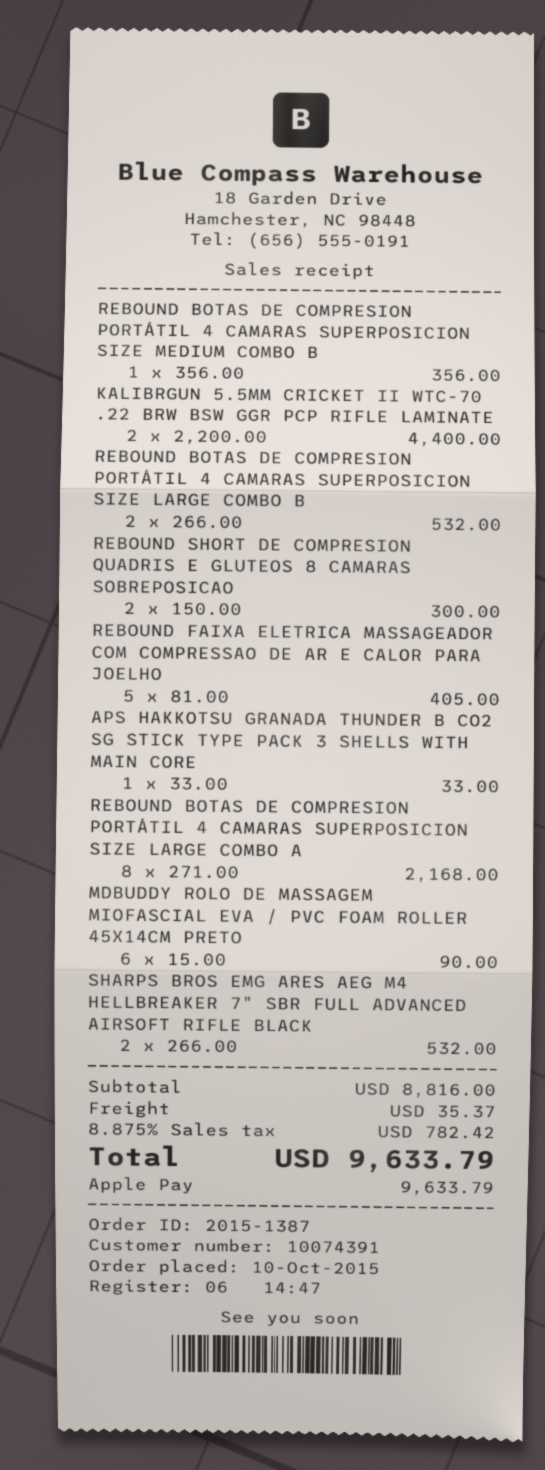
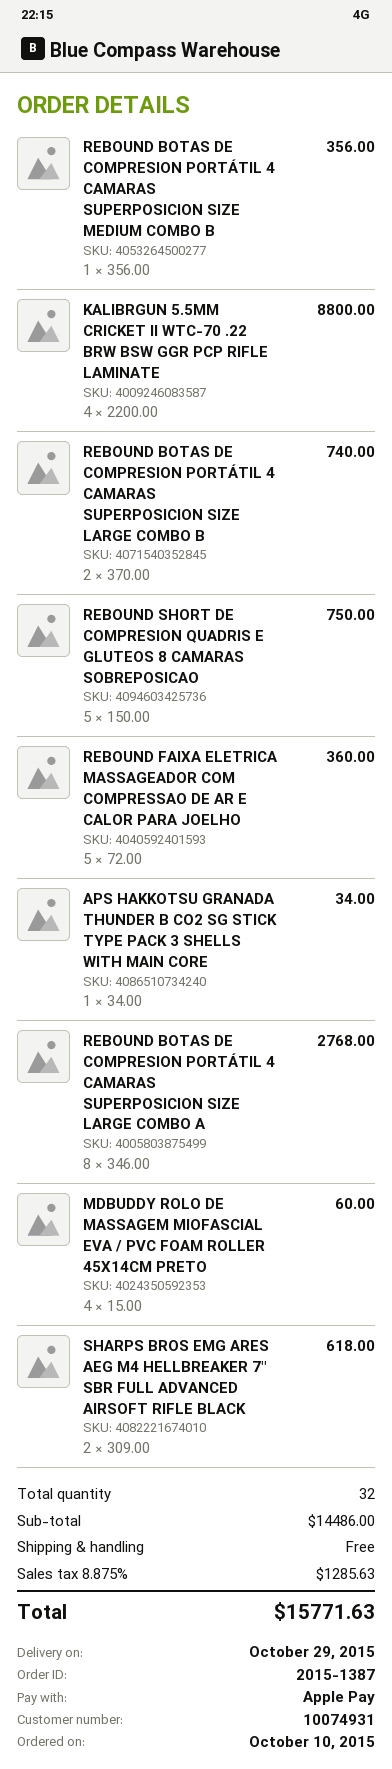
customer number: 10074391 -> 10074931
KALIBRGUN 5.5MM CRICKET II WTC-70 .22 BRW BSW GGR PCP RIFLE LAMINATE: 2 x 2200.00 = 4400.00 -> 4 x 2200.00 = 8800.00
REBOUND BOTAS DE COMPRESION PORTÁTIL 4 CAMARAS SUPERPOSICION SIZE LARGE COMBO B: 2 x 266.00 = 532.00 -> 2 x 370.00 = 740.00
REBOUND SHORT DE COMPRESION QUADRIS E GLUTEOS 8 CAMARAS SOBREPOSICAO: 2 x 150.00 = 300.00 -> 5 x 150.00 = 750.00
REBOUND FAIXA ELETRICA MASSAGEADOR COM COMPRESSAO DE AR E CALOR PARA JOELHO: 5 x 81.00 = 405.00 -> 5 x 72.00 = 360.00
APS HAKKOTSU GRANADA THUNDER B CO2 SG STICK TYPE PACK 3 SHELLS WITH MAIN CORE: 1 x 33.00 = 33.00 -> 1 x 34.00 = 34.00
REBOUND BOTAS DE COMPRESION PORTÁTIL 4 CAMARAS SUPERPOSICION SIZE LARGE COMBO A: 8 x 271.00 = 2168.00 -> 8 x 346.00 = 2768.00
MDBUDDY ROLO DE MASSAGEM MIOFASCIAL EVA / PVC FOAM ROLLER 45X14CM PRETO: 6 x 15.00 = 90.00 -> 4 x 15.00 = 60.00
SHARPS BROS EMG ARES AEG M4 HELLBREAKER 7" SBR FULL ADVANCED AIRSOFT RIFLE BLACK: 2 x 266.00 = 532.00 -> 2 x 309.00 = 618.00
subtotal: 8816.00 -> 14486.00
shipping: 35.37 -> 0.00
tax: 8.875% = 782.42 -> 8.875% = 1285.63
total: 9633.79 -> 15771.63

